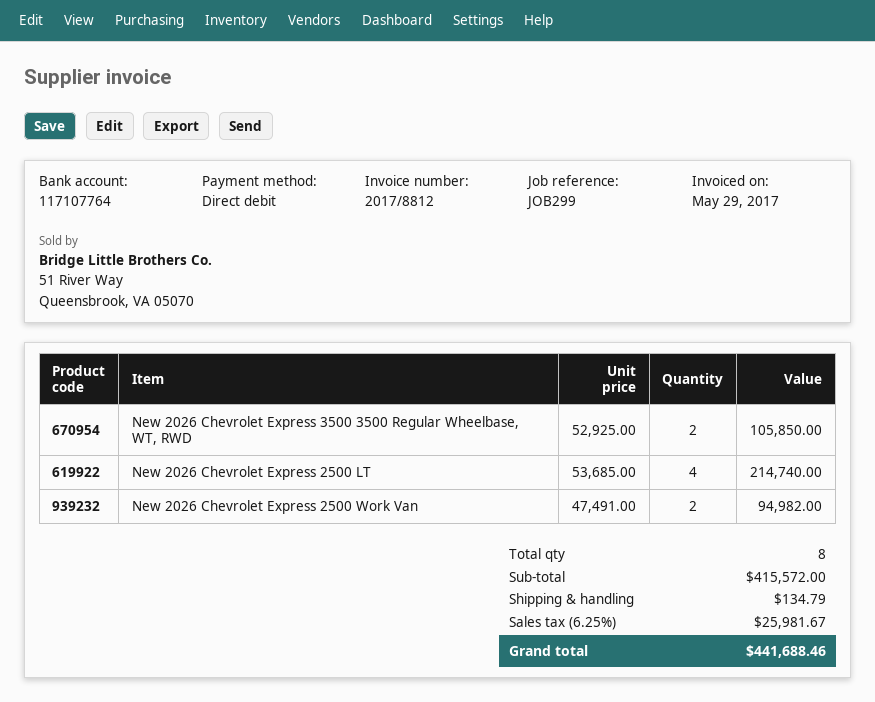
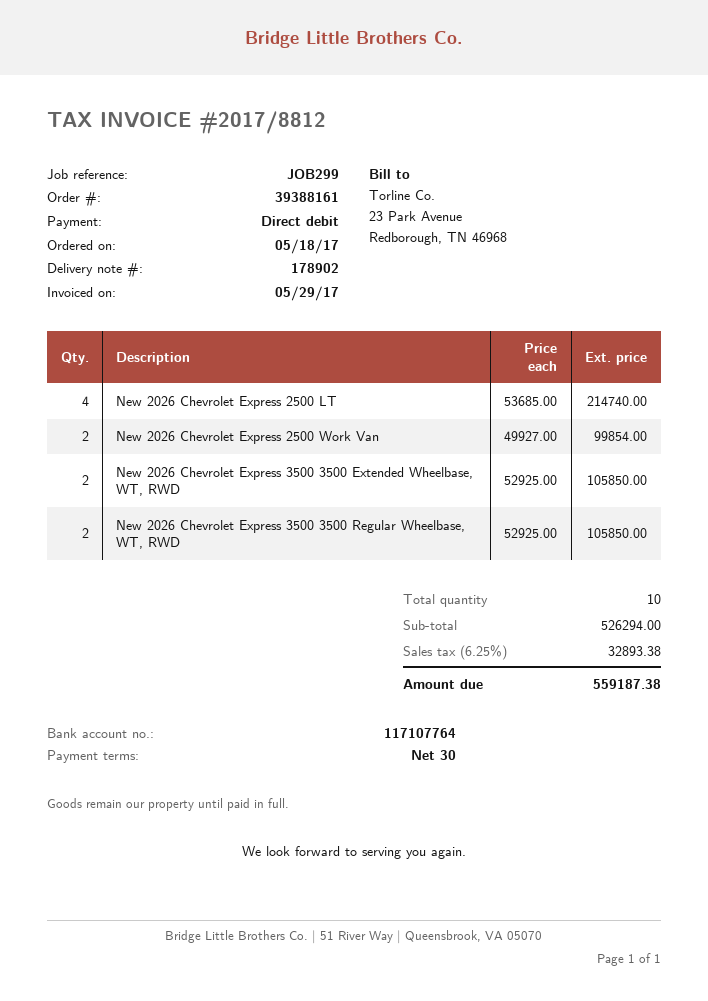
New 2026 Chevrolet Express 2500 Work Van: 2 x 47491.00 = 94982.00 -> 2 x 49927.00 = 99854.00
New 2026 Chevrolet Express 3500 3500 Extended Wheelbase, WT, RWD: none -> 2 x 52925.00 = 105850.00
total quantity: 8 -> 10
subtotal: 415572.00 -> 526294.00
shipping: 134.79 -> none
tax: 6.25% = 25981.67 -> 6.25% = 32893.38
total: 441688.46 -> 559187.38

